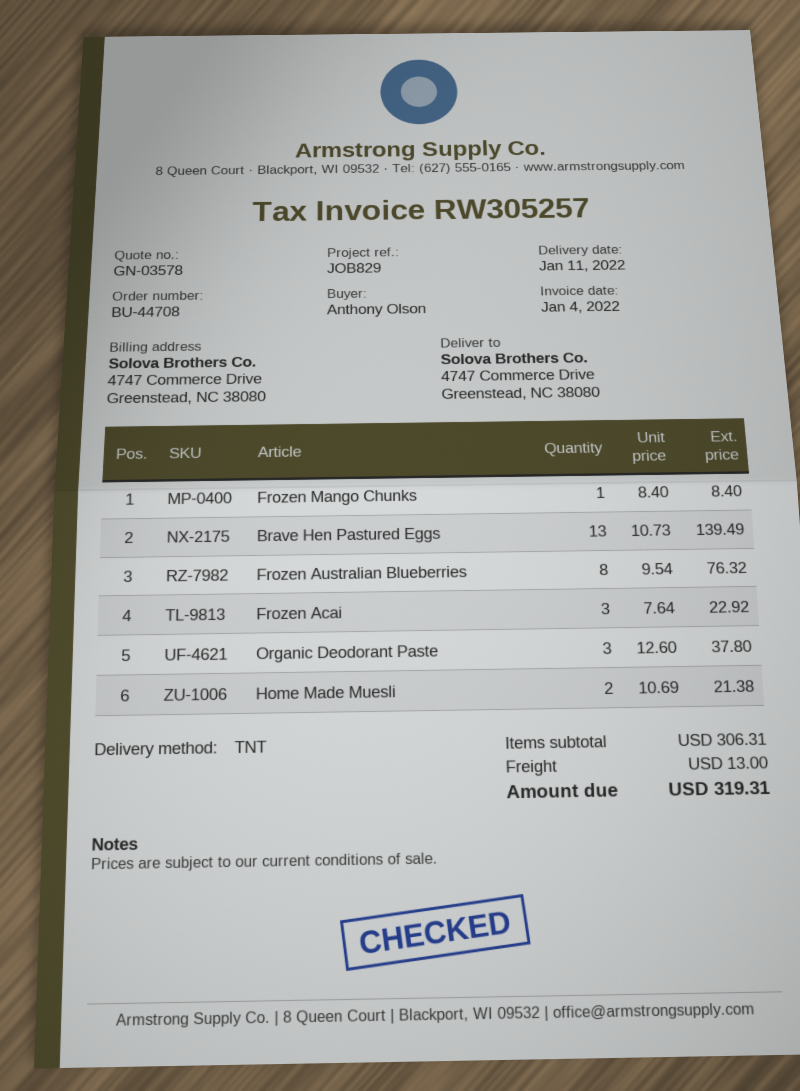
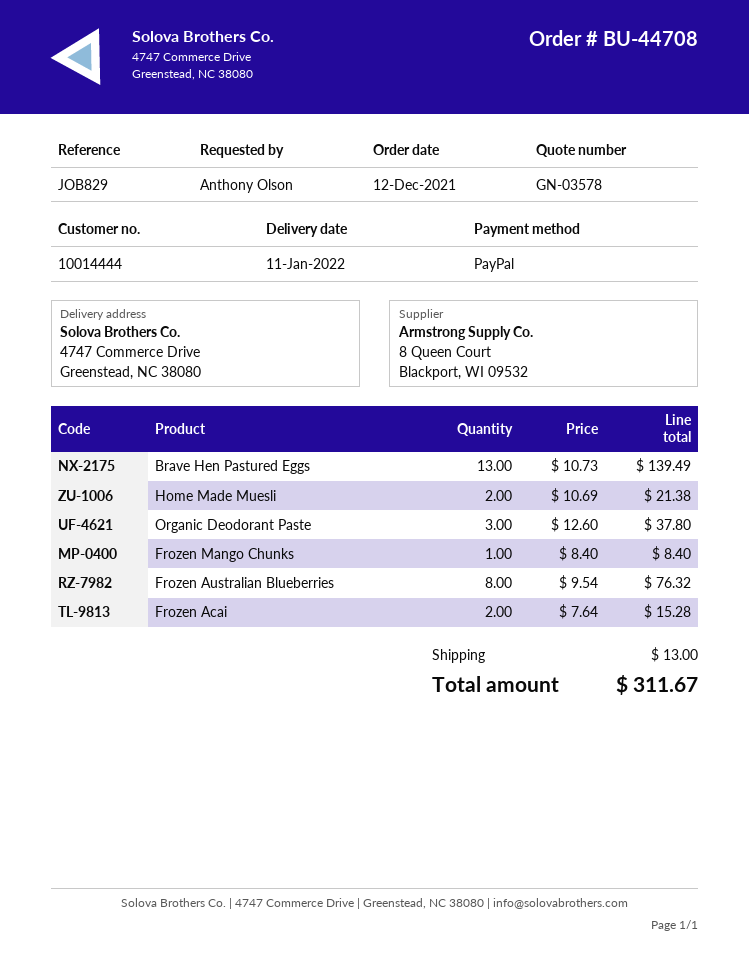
Frozen Acai: 3 x 7.64 = 22.92 -> 2 x 7.64 = 15.28
total: 319.31 -> 311.67

